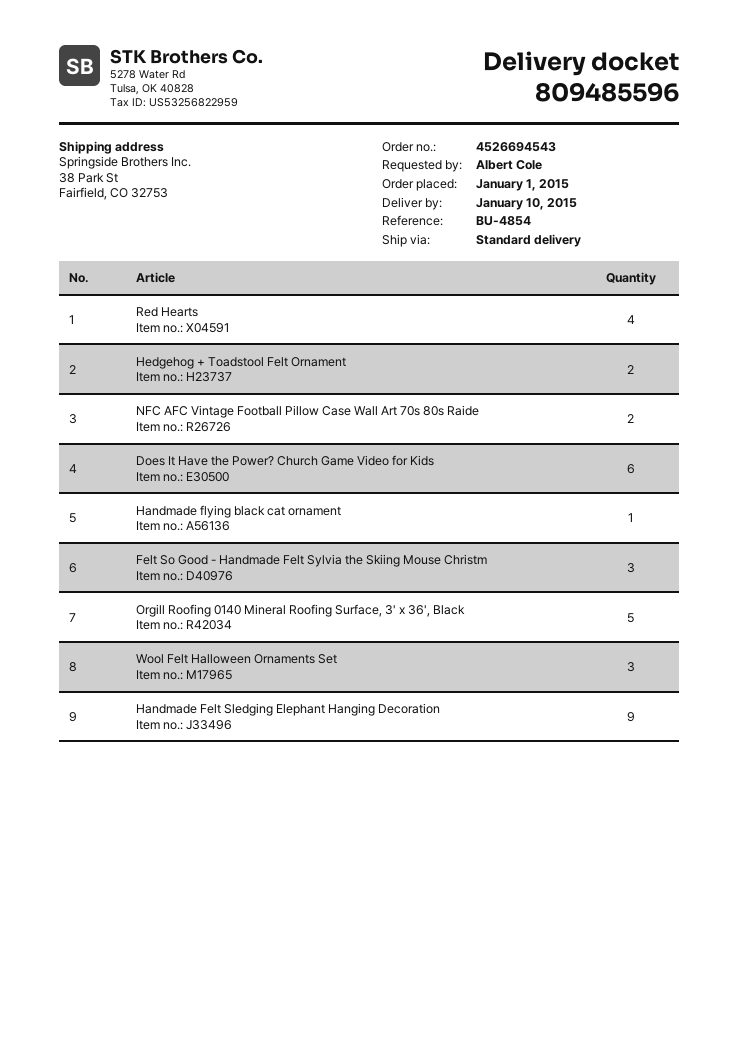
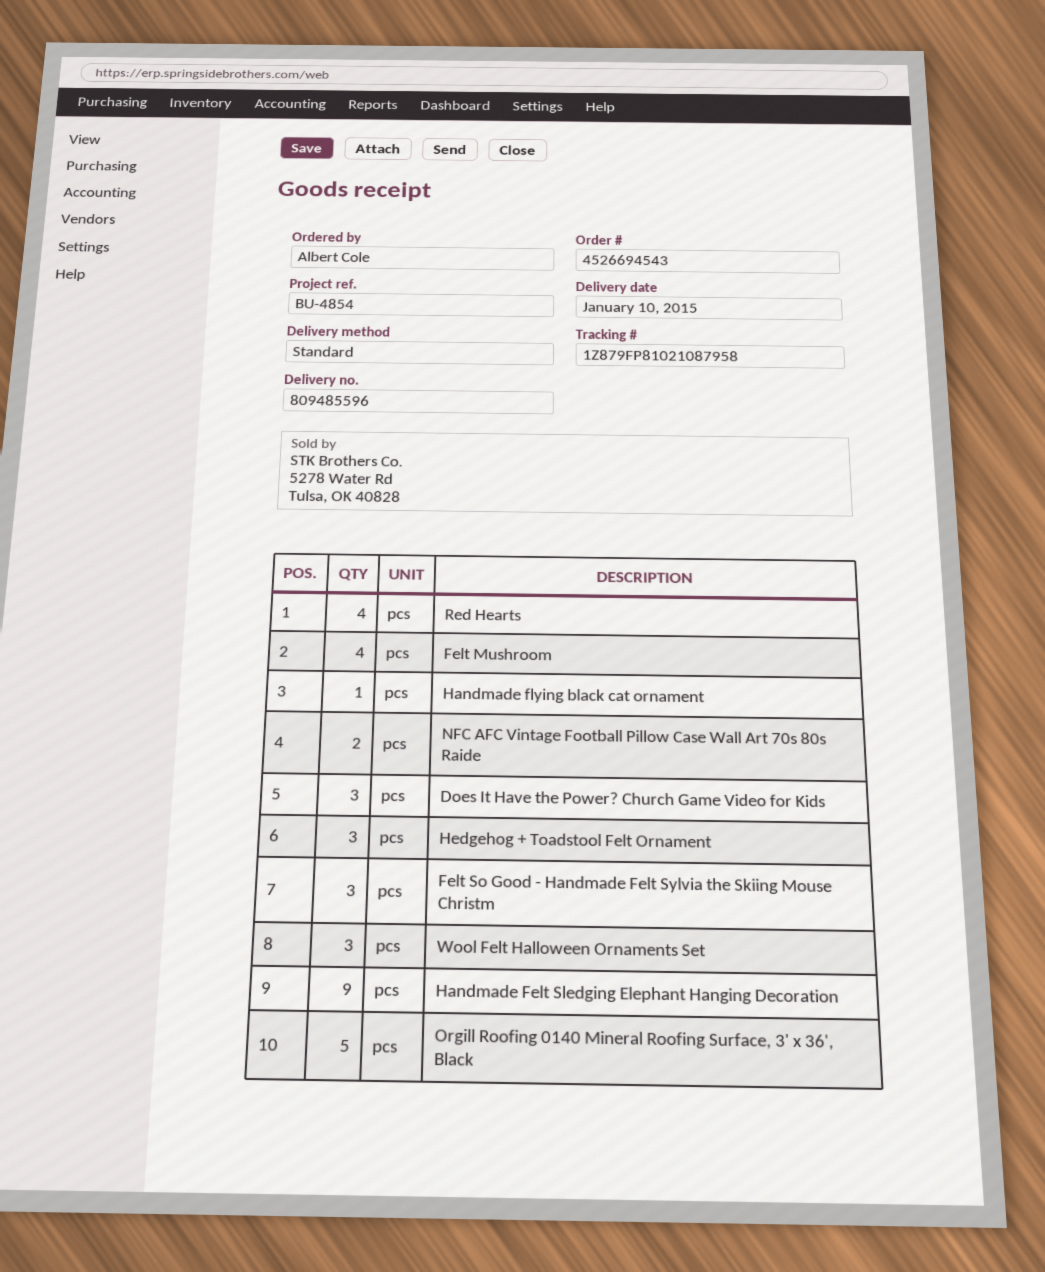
Hedgehog + Toadstool Felt Ornament: 2 -> 3
Does It Have the Power? Church Game Video for Kids: 6 -> 3
Felt Mushroom: none -> 4

